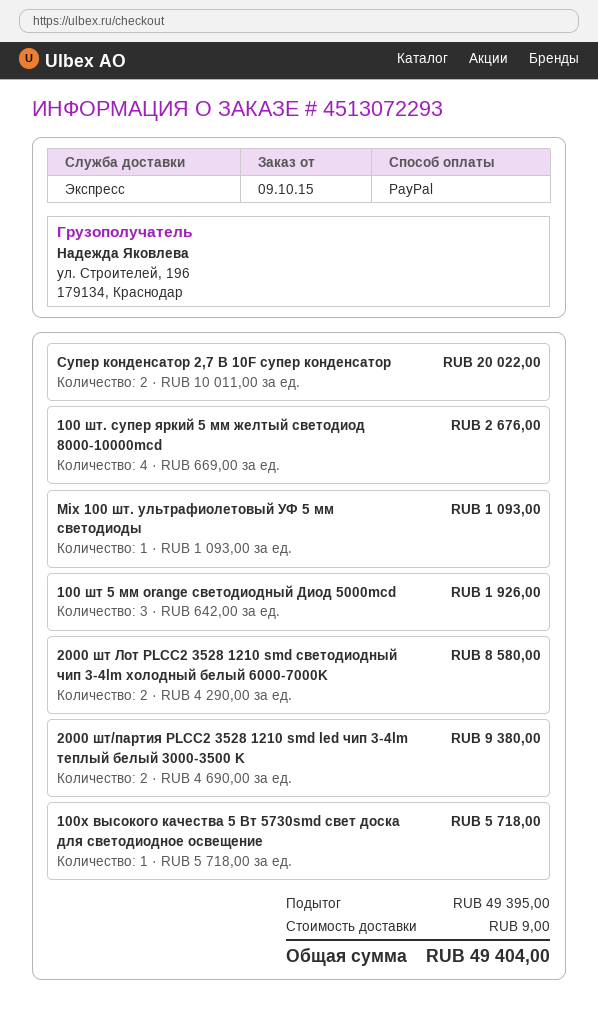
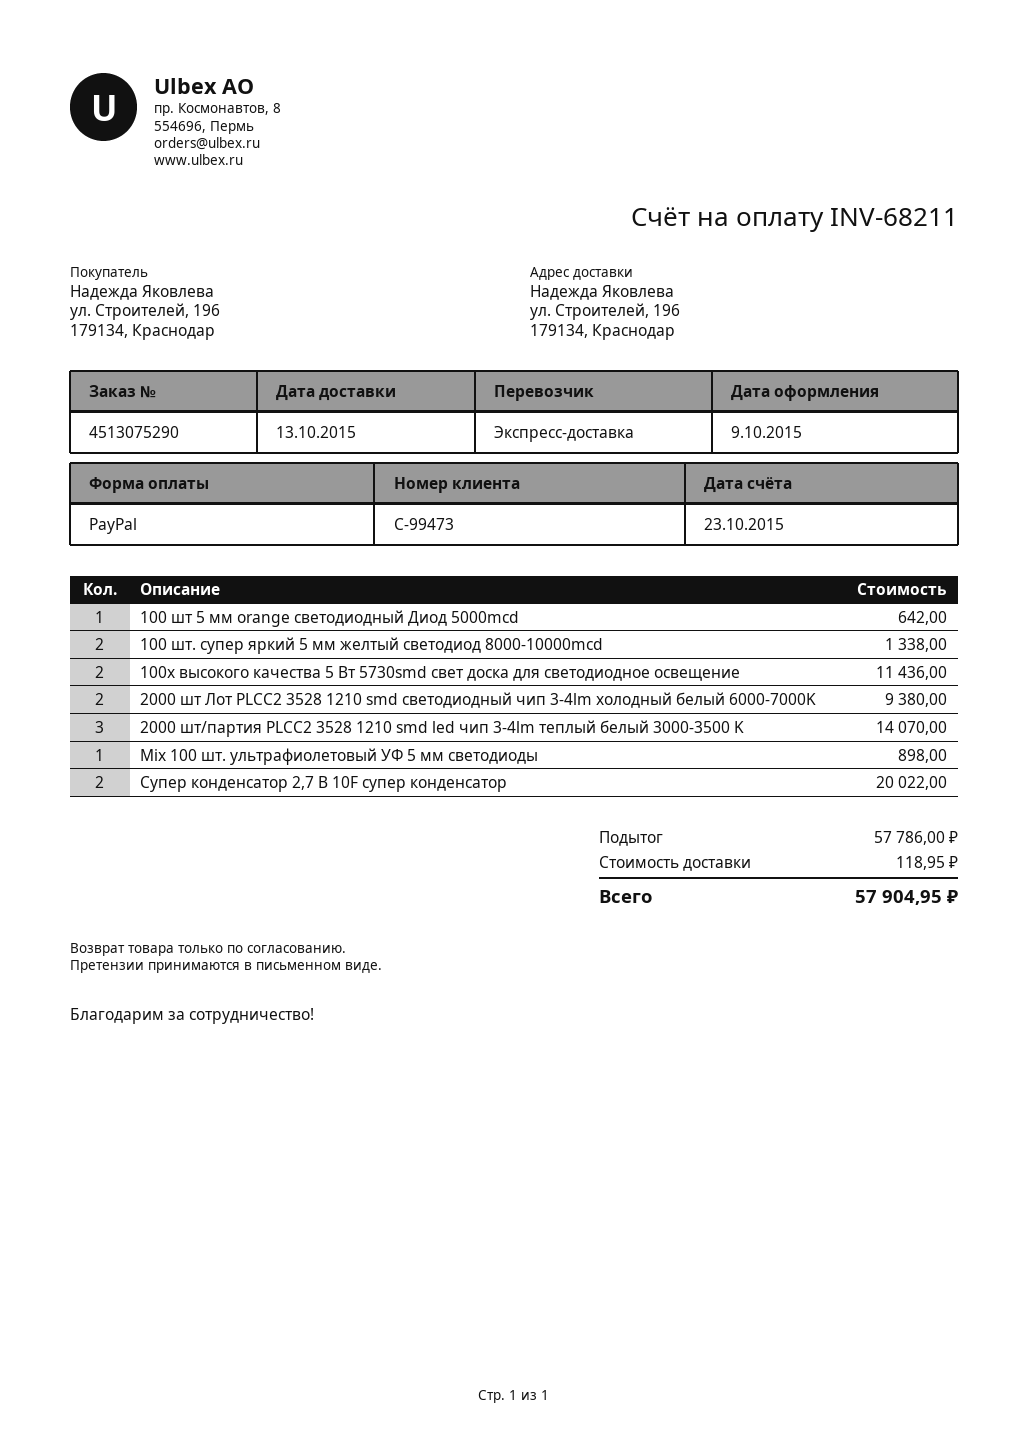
order number: 4513072293 -> 4513075290
100 шт. супер яркий 5 мм желтый светодиод 8000-10000mcd: 4 for 2676.00 -> 2 for 1338.00
Mix 100 шт. ультрафиолетовый УФ 5 мм светодиоды: 1 for 1093.00 -> 1 for 898.00
100 шт 5 мм orange светодиодный Диод 5000mcd: 3 for 1926.00 -> 1 for 642.00
2000 шт Лот PLCC2 3528 1210 smd светодиодный чип 3-4lm холодный белый 6000-7000K: 2 for 8580.00 -> 2 for 9380.00
2000 шт/партия PLCC2 3528 1210 smd led чип 3-4lm теплый белый 3000-3500 K: 2 for 9380.00 -> 3 for 14070.00
100x высокого качества 5 Вт 5730smd свет доска для светодиодное освещение: 1 for 5718.00 -> 2 for 11436.00
subtotal: 49395.00 -> 57786.00
shipping: 9.00 -> 118.95
total: 49404.00 -> 57904.95

